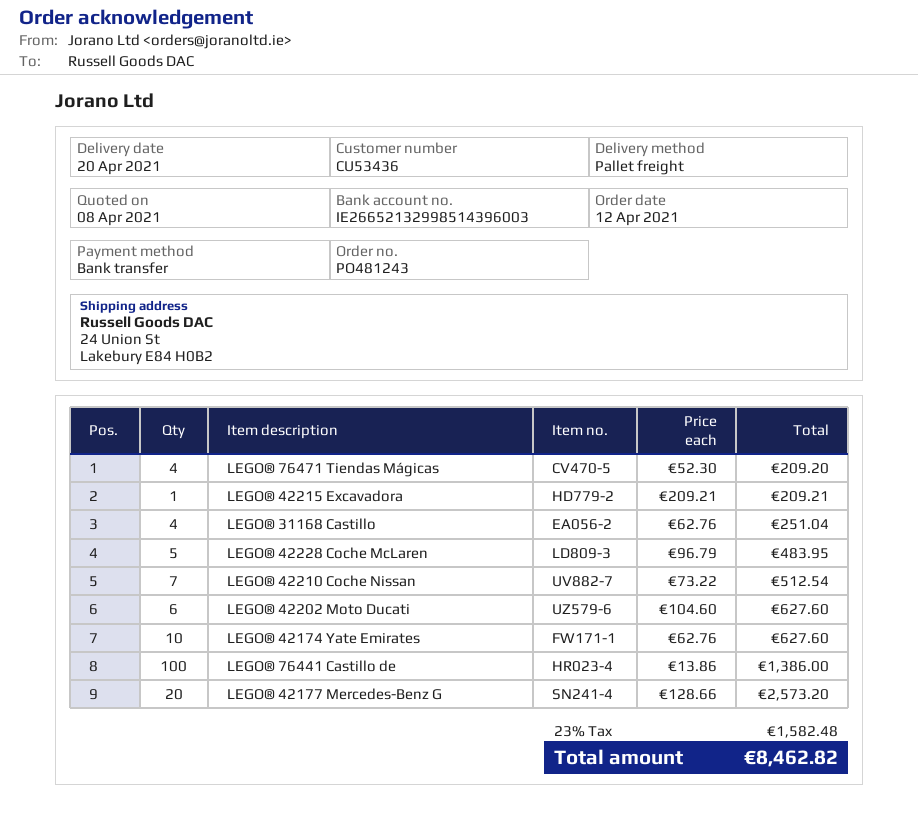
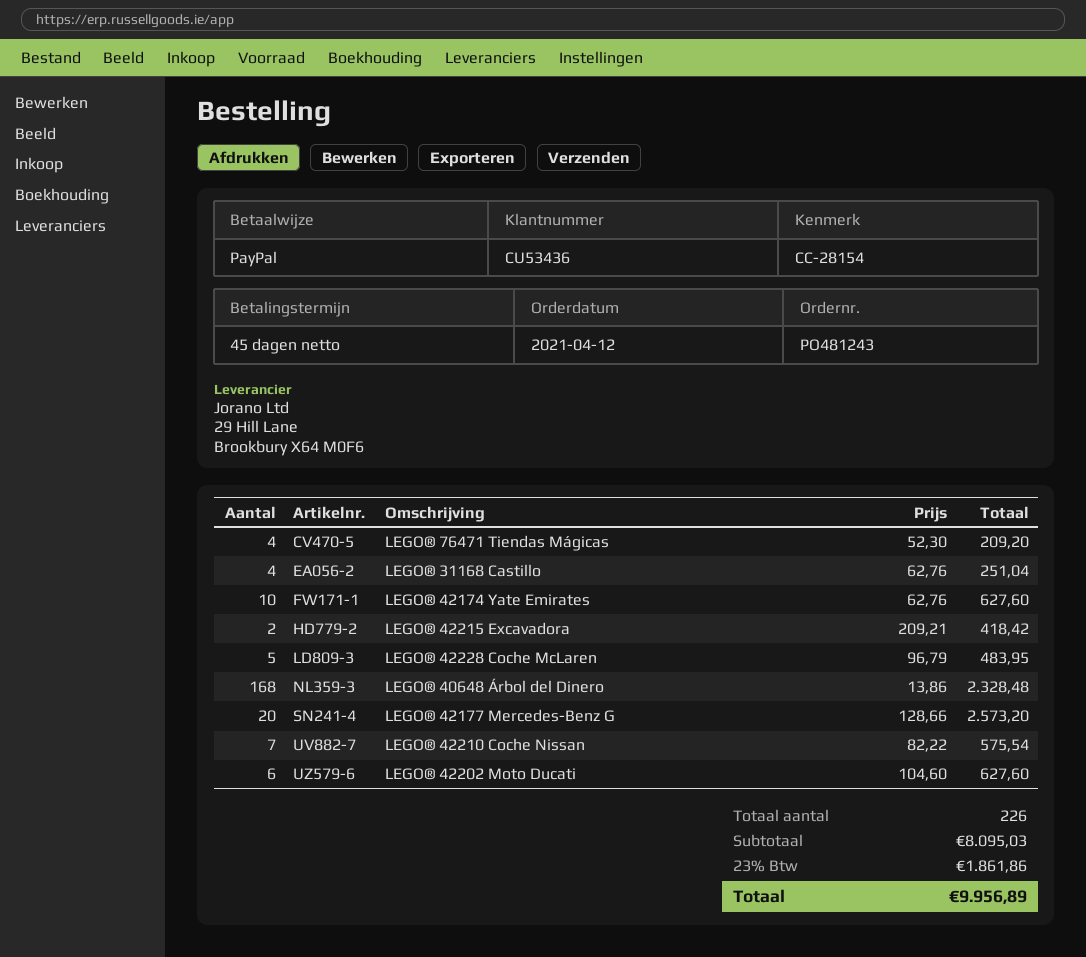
payment method: bank transfer -> PayPal
LEGO® 42215 Excavadora: 1 x 209.21 = 209.21 -> 2 x 209.21 = 418.42
LEGO® 42210 Coche Nissan: 7 x 73.22 = 512.54 -> 7 x 82.22 = 575.54
LEGO® 76441 Castillo de: 100 x 13.86 = 1386.00 -> none
LEGO® 40648 Árbol del Dinero: none -> 168 x 13.86 = 2328.48
tax: 23% = 1582.48 -> 23% = 1861.86
total: 8462.82 -> 9956.89

